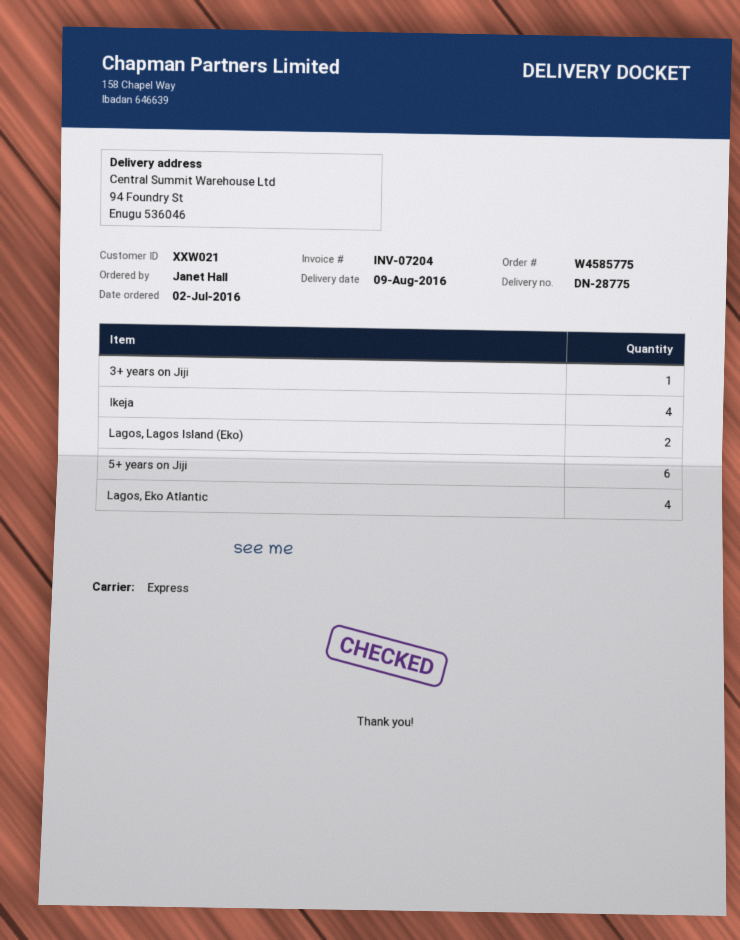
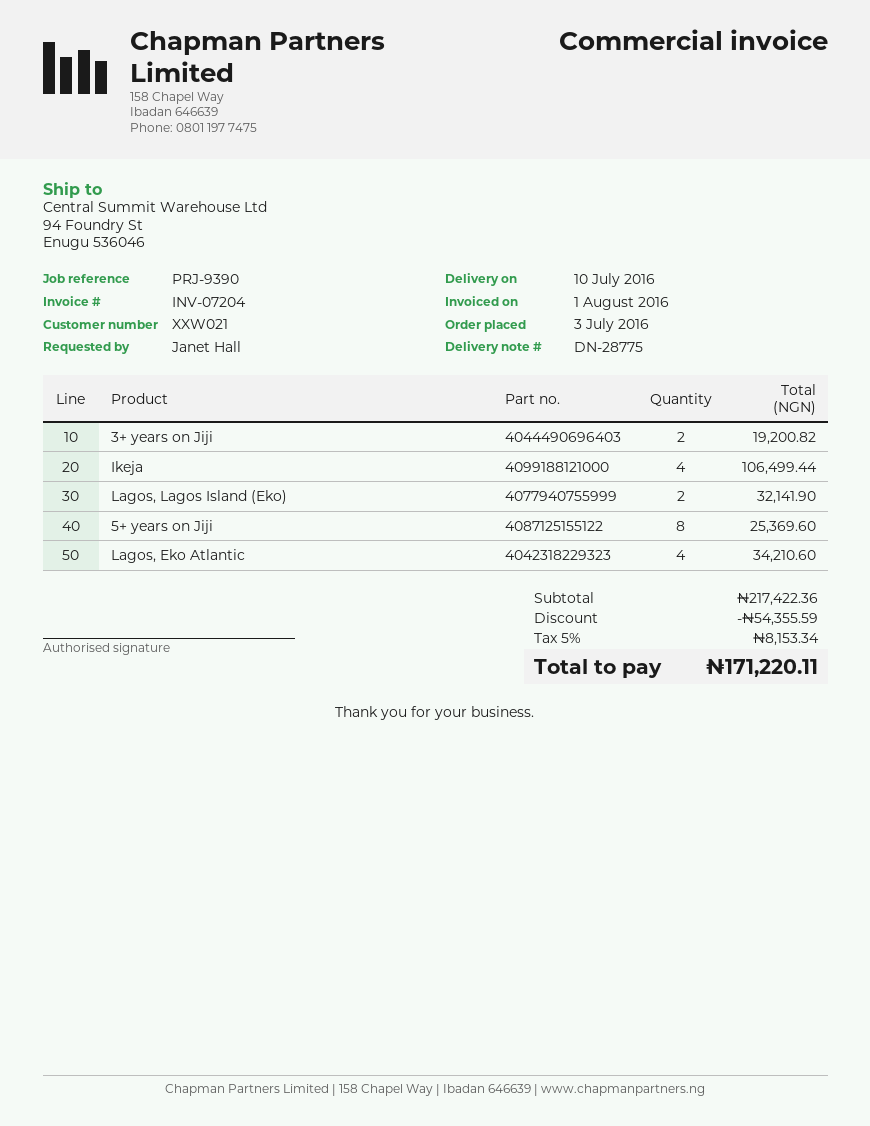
order date: 2016-07-02 -> 2016-07-03
delivery date: 2016-08-09 -> 2016-07-10
3+ years on Jiji: 1 -> 2
5+ years on Jiji: 6 -> 8

